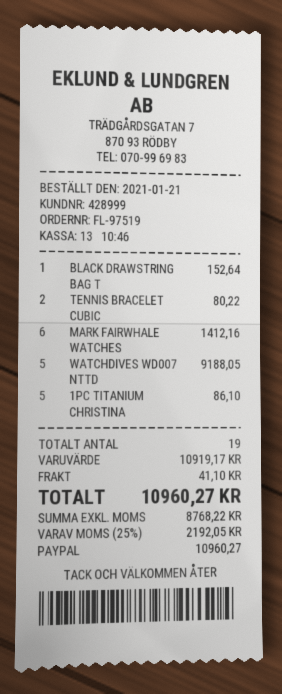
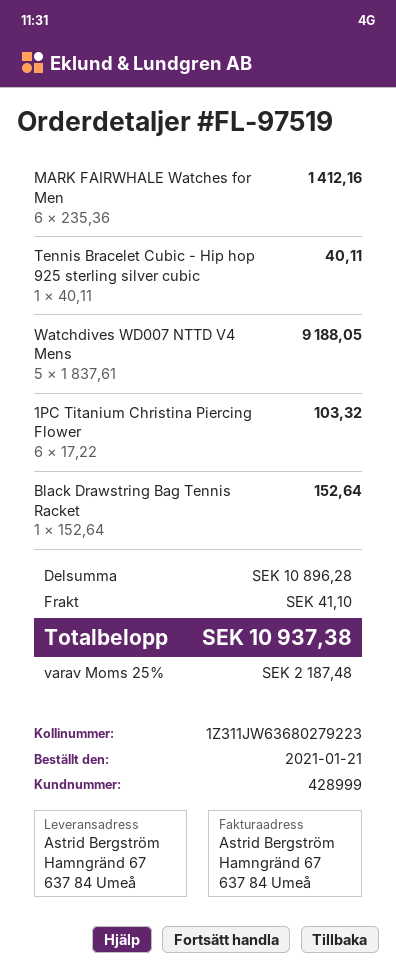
TENNIS BRACELET CUBIC: 2 for 80.22 -> 1 for 40.11
1PC TITANIUM CHRISTINA: 5 for 86.10 -> 6 for 103.32
subtotal: 10919.17 -> 10896.28
tax: 25% = 2192.05 -> 25% = 2187.48
total: 10960.27 -> 10937.38

